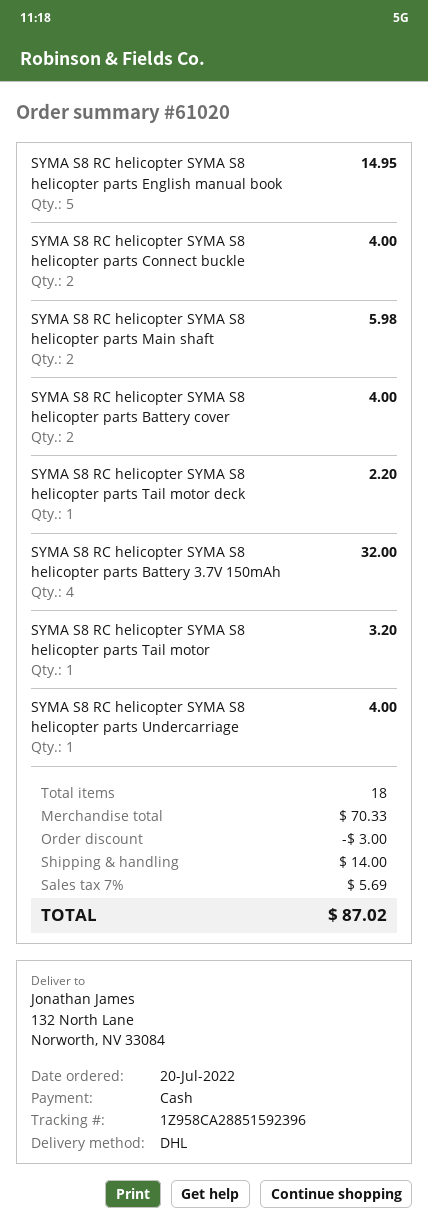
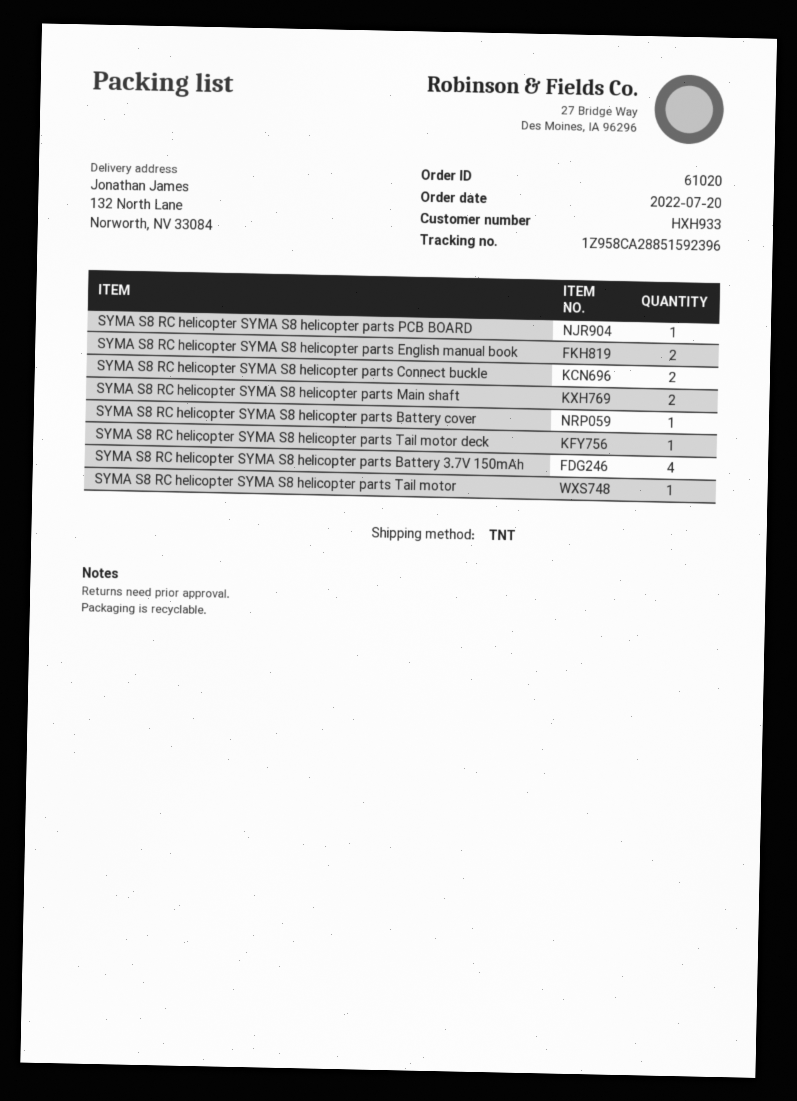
shipping method: DHL -> TNT
SYMA S8 RC helicopter SYMA S8 helicopter parts English manual book: 5 -> 2
SYMA S8 RC helicopter SYMA S8 helicopter parts Battery cover: 2 -> 1
SYMA S8 RC helicopter SYMA S8 helicopter parts Undercarriage: 1 -> none
SYMA S8 RC helicopter SYMA S8 helicopter parts PCB BOARD: none -> 1

